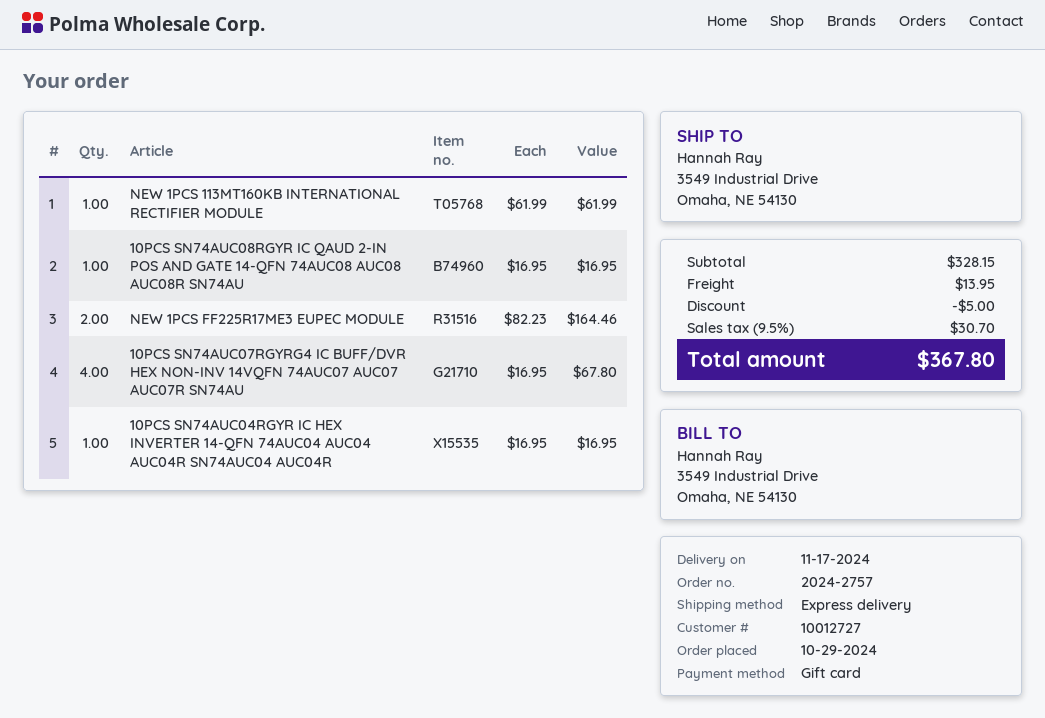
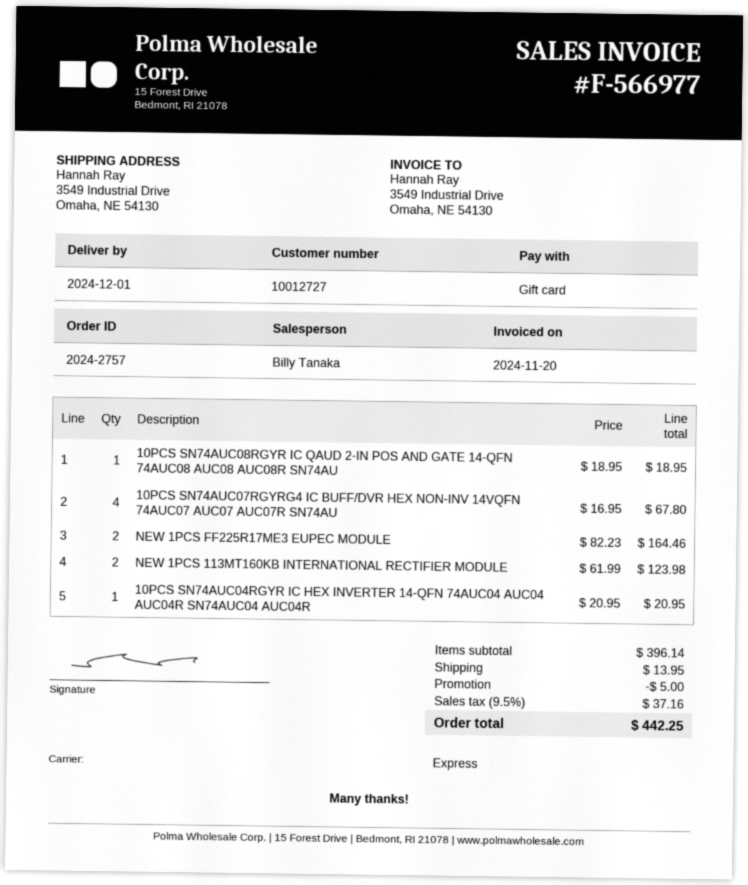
delivery date: 2024-11-17 -> 2024-12-01
NEW 1PCS 113MT160KB INTERNATIONAL RECTIFIER MODULE: 1 x 61.99 = 61.99 -> 2 x 61.99 = 123.98
10PCS SN74AUC08RGYR IC QAUD 2-IN POS AND GATE 14-QFN 74AUC08 AUC08 AUC08R SN74AU: 1 x 16.95 = 16.95 -> 1 x 18.95 = 18.95
10PCS SN74AUC04RGYR IC HEX INVERTER 14-QFN 74AUC04 AUC04 AUC04R SN74AUC04 AUC04R: 1 x 16.95 = 16.95 -> 1 x 20.95 = 20.95
subtotal: 328.15 -> 396.14
tax: 9.5% = 30.70 -> 9.5% = 37.16
total: 367.80 -> 442.25

